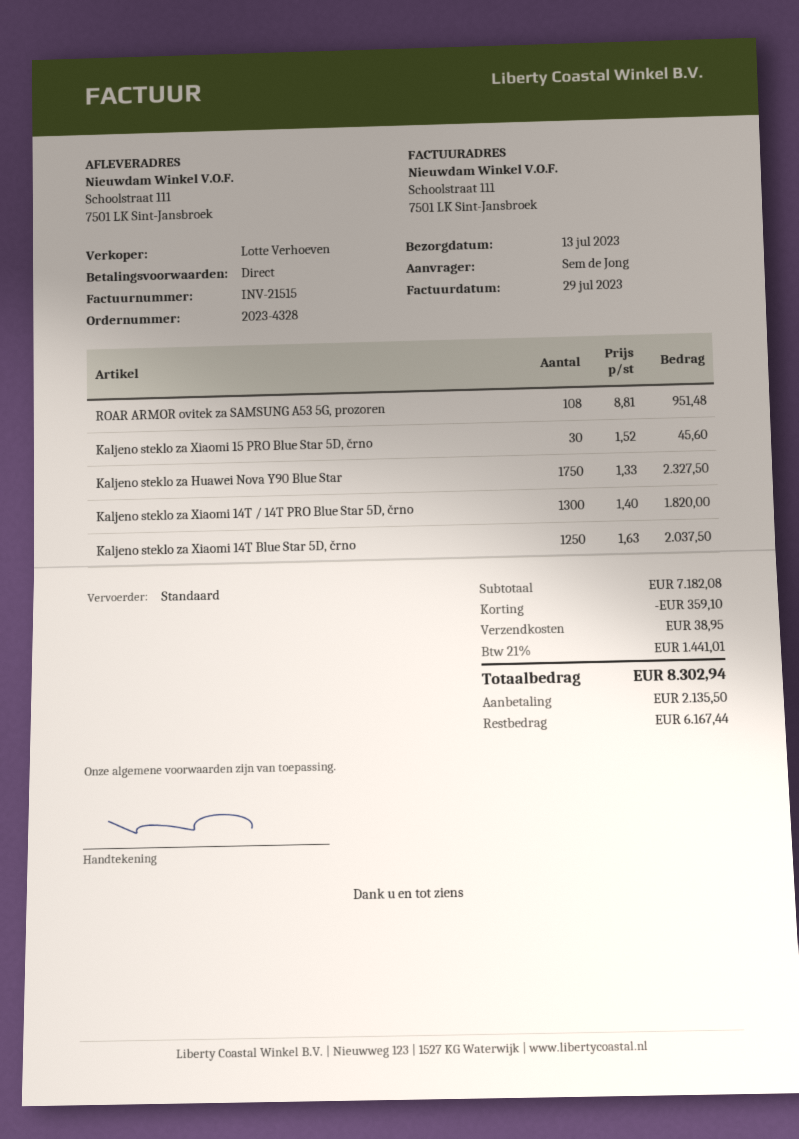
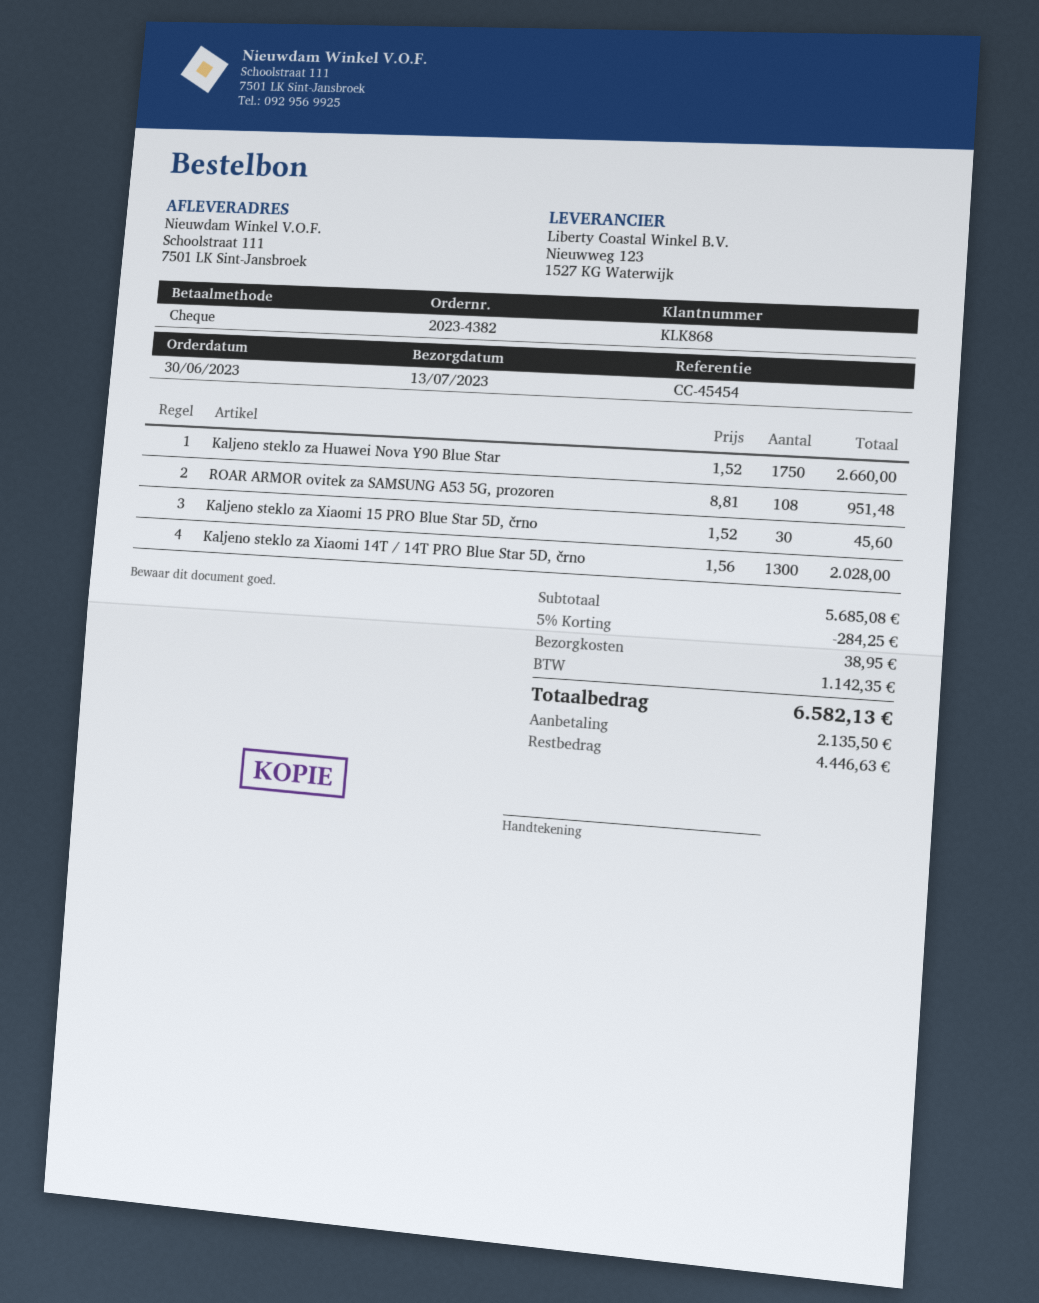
order number: 2023-4328 -> 2023-4382
Kaljeno steklo za Huawei Nova Y90 Blue Star: 1750 x 1.33 = 2327.50 -> 1750 x 1.52 = 2660.00
Kaljeno steklo za Xiaomi 14T / 14T PRO Blue Star 5D, črno: 1300 x 1.40 = 1820.00 -> 1300 x 1.56 = 2028.00
Kaljeno steklo za Xiaomi 14T Blue Star 5D, črno: 1250 x 1.63 = 2037.50 -> none
subtotal: 7182.08 -> 5685.08
discount: 359.10 -> 284.25
tax: 1441.01 -> 1142.35
total: 8302.94 -> 6582.13
balance: 6167.44 -> 4446.63

